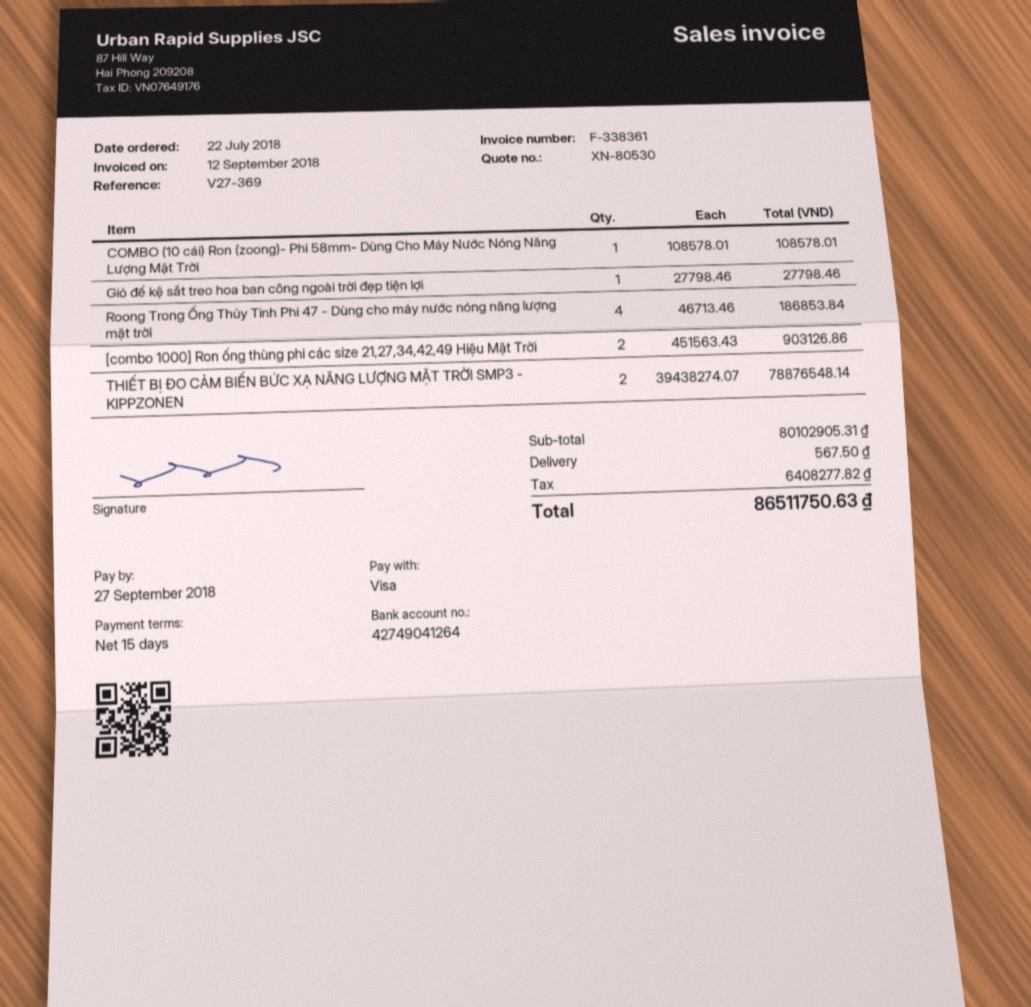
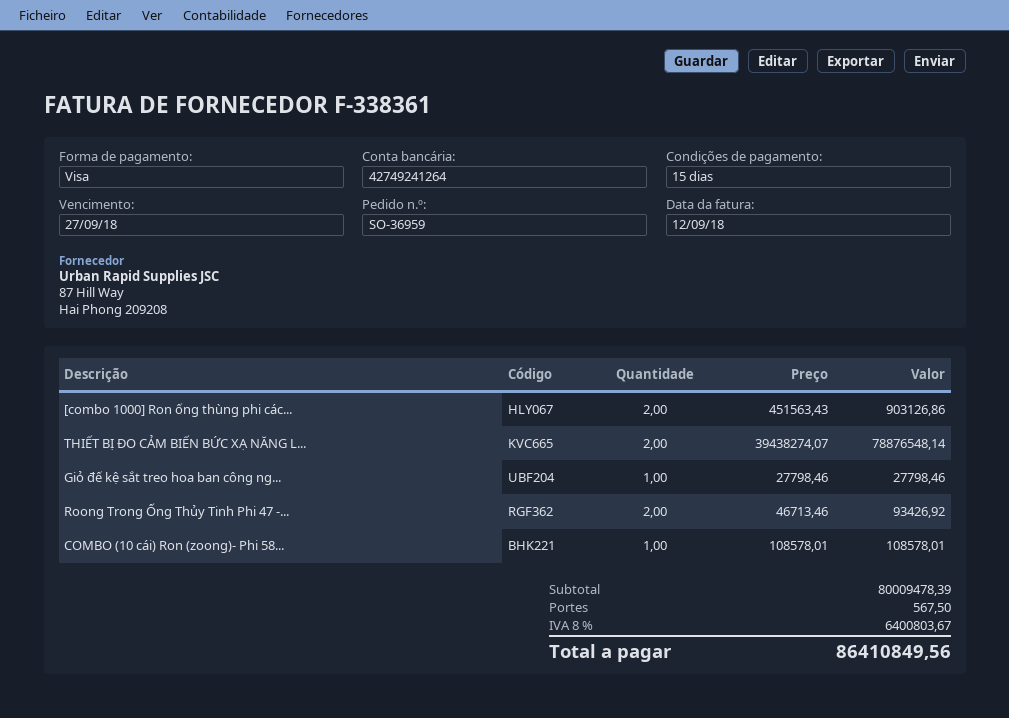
bank account: 42749041264 -> 42749241264
Roong Trong Ống Thủy Tinh Phi 47 - Dùng cho máy nước nóng năng lượng mặt trời: 4 x 46713.46 = 186853.84 -> 2 x 46713.46 = 93426.92
subtotal: 80102905.31 -> 80009478.39
tax: 6408277.82 -> 6400803.67
total: 86511750.63 -> 86410849.56

